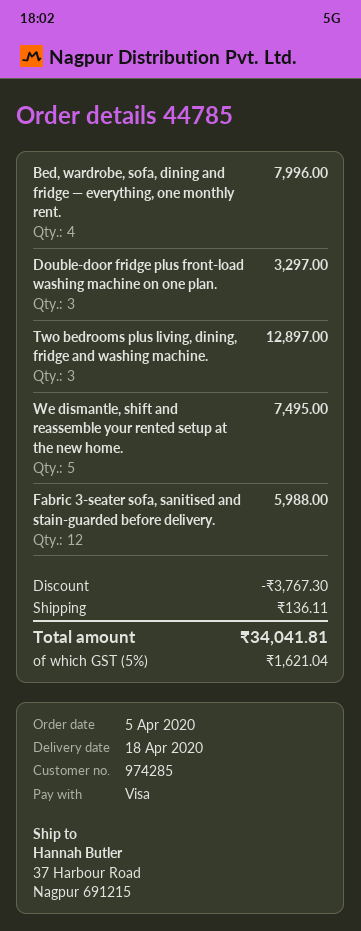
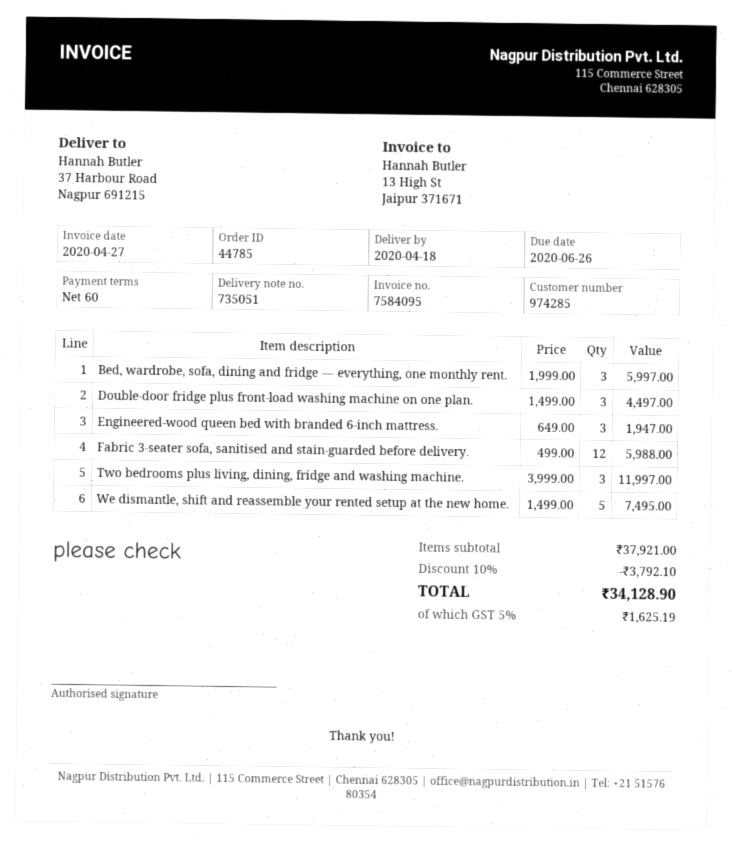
Bed, wardrobe, sofa, dining and fridge — everything, one monthly rent.: 4 for 7996.00 -> 3 for 5997.00
Double-door fridge plus front-load washing machine on one plan.: 3 for 3297.00 -> 3 for 4497.00
Two bedrooms plus living, dining, fridge and washing machine.: 3 for 12897.00 -> 3 for 11997.00
Engineered-wood queen bed with branded 6-inch mattress.: none -> 3 for 1947.00
discount: 3767.30 -> 3792.10
shipping: 136.11 -> none
tax: 5% = 1621.04 -> 5% = 1625.19
total: 34041.81 -> 34128.90

